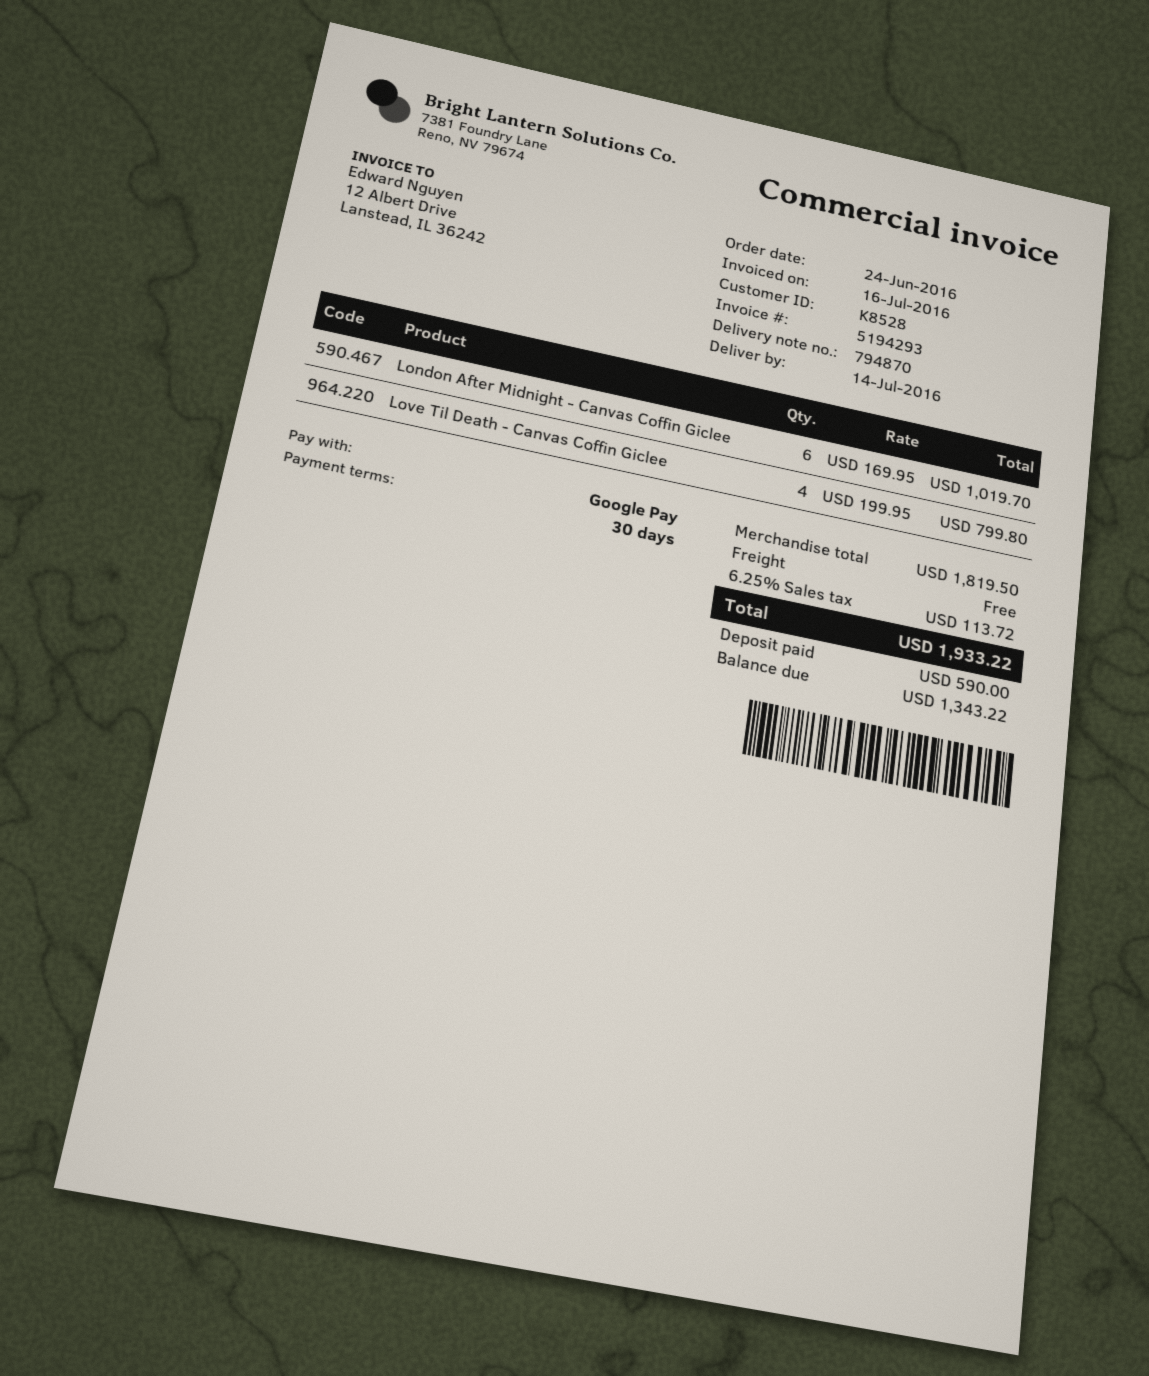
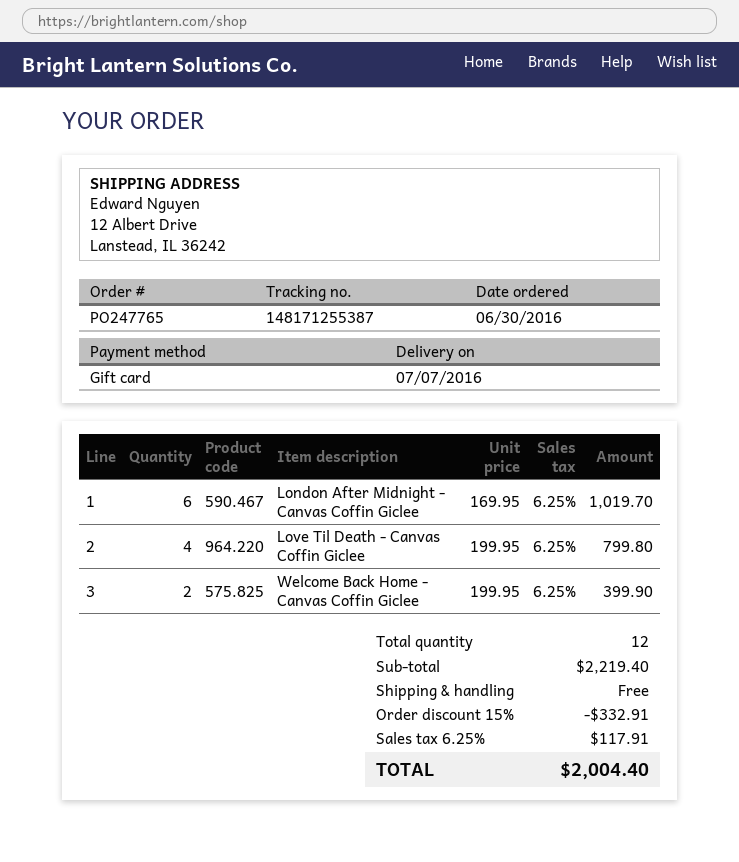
order date: 2016-06-24 -> 2016-06-30
delivery date: 2016-07-14 -> 2016-07-07
payment method: Google Pay -> gift card
Welcome Back Home - Canvas Coffin Giclee: none -> 2 x 199.95 = 399.90
subtotal: 1819.50 -> 2219.40
discount: none -> 15% = 332.91
tax: 6.25% = 113.72 -> 6.25% = 117.91
total: 1933.22 -> 2004.40

